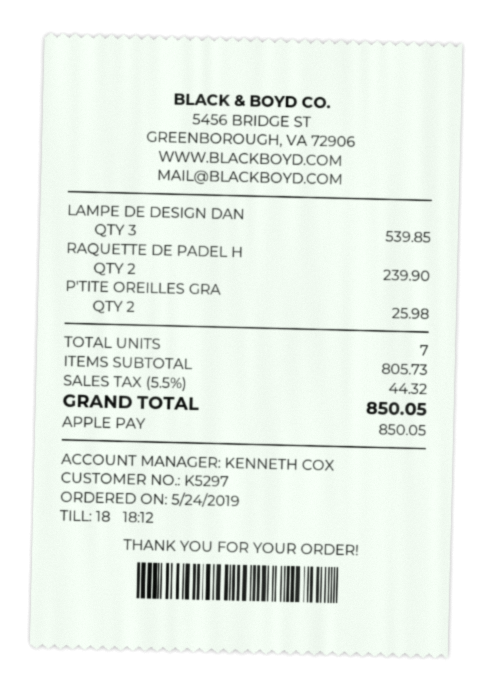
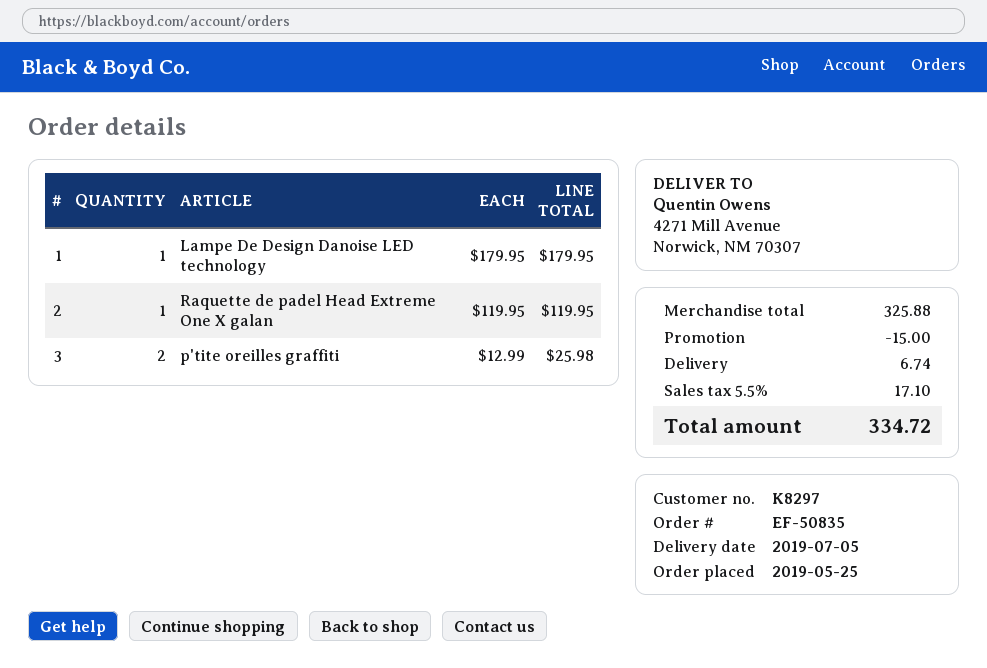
order date: 2019-05-24 -> 2019-05-25
customer number: K5297 -> K8297
LAMPE DE DESIGN DAN: 3 for 539.85 -> 1 for 179.95
RAQUETTE DE PADEL H: 2 for 239.90 -> 1 for 119.95
subtotal: 805.73 -> 325.88
discount: none -> 15.00
shipping: none -> 6.74
tax: 5.5% = 44.32 -> 5.5% = 17.10
total: 850.05 -> 334.72

